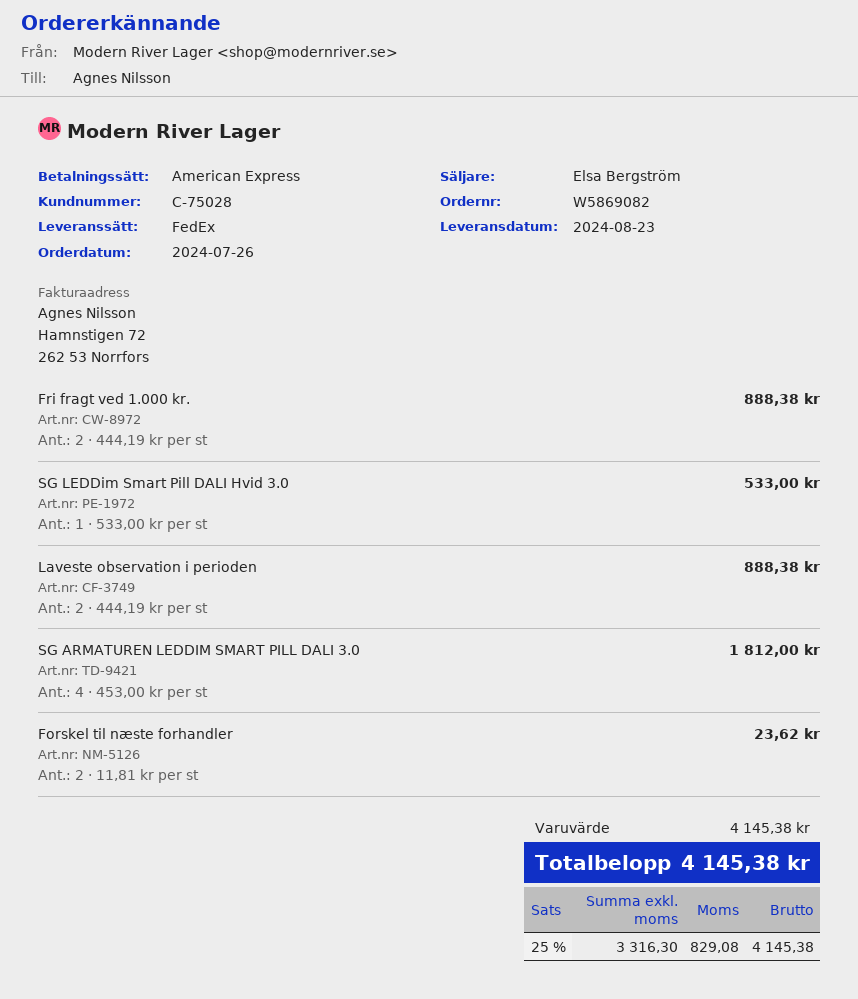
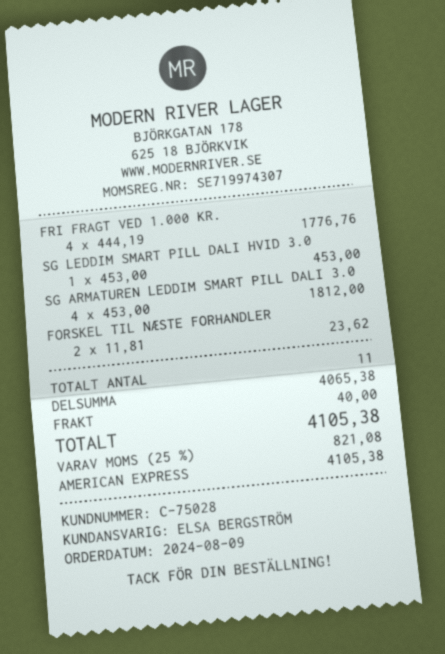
order date: 2024-07-26 -> 2024-08-09
Fri fragt ved 1.000 kr.: 2 x 444.19 = 888.38 -> 4 x 444.19 = 1776.76
SG LEDDim Smart Pill DALI Hvid 3.0: 1 x 533.00 = 533.00 -> 1 x 453.00 = 453.00
Laveste observation i perioden: 2 x 444.19 = 888.38 -> none
subtotal: 4145.38 -> 4065.38
shipping: none -> 40.00
tax: 25% = 829.08 -> 25% = 821.08
total: 4145.38 -> 4105.38

